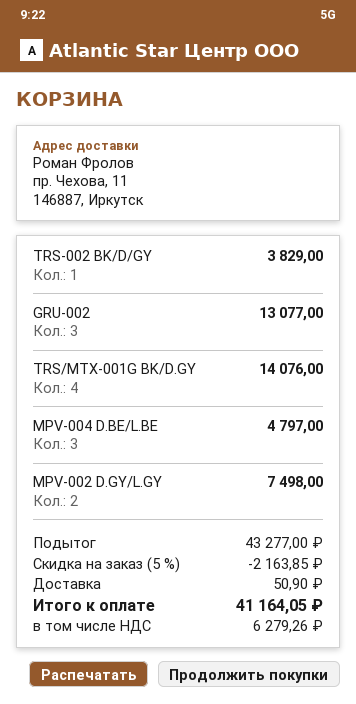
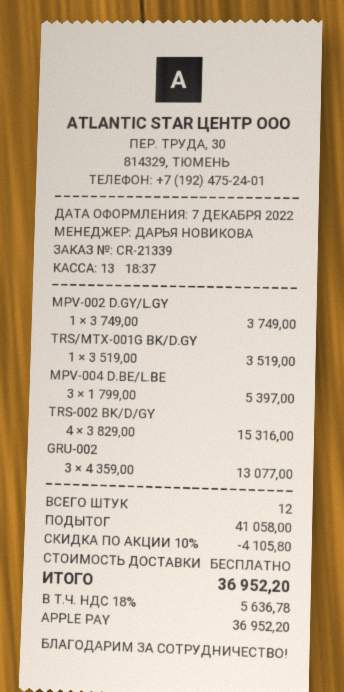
TRS-002 BK/D/GY: 1 for 3829.00 -> 4 for 15316.00
TRS/MTX-001G BK/D.GY: 4 for 14076.00 -> 1 for 3519.00
MPV-004 D.BE/L.BE: 3 for 4797.00 -> 3 for 5397.00
MPV-002 D.GY/L.GY: 2 for 7498.00 -> 1 for 3749.00
subtotal: 43277.00 -> 41058.00
discount: 5% = 2163.85 -> 10% = 4105.80
shipping: 50.90 -> 0.00
tax: 6279.26 -> 5636.78
total: 41164.05 -> 36952.20

